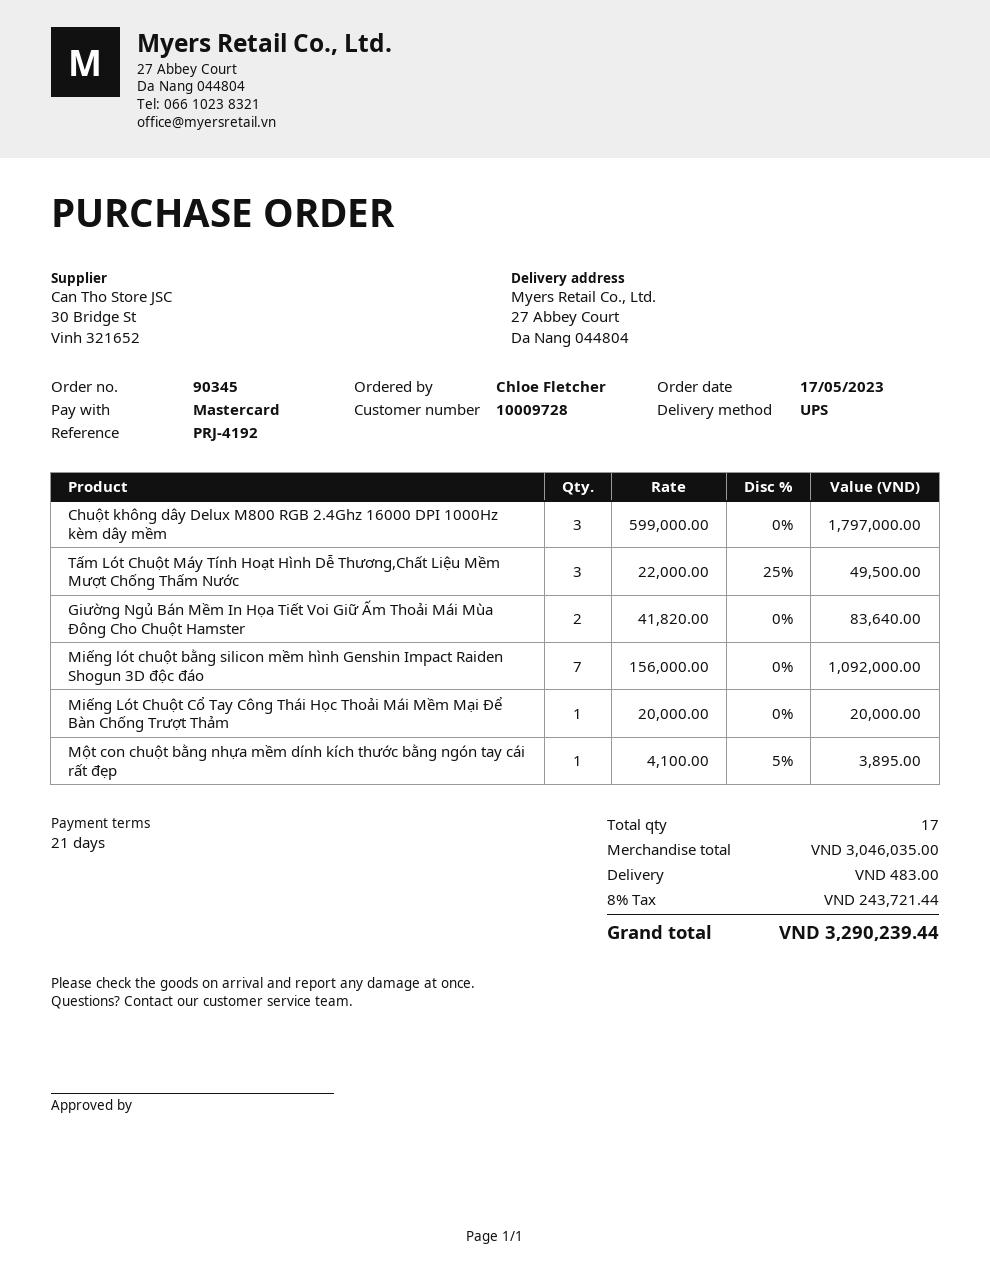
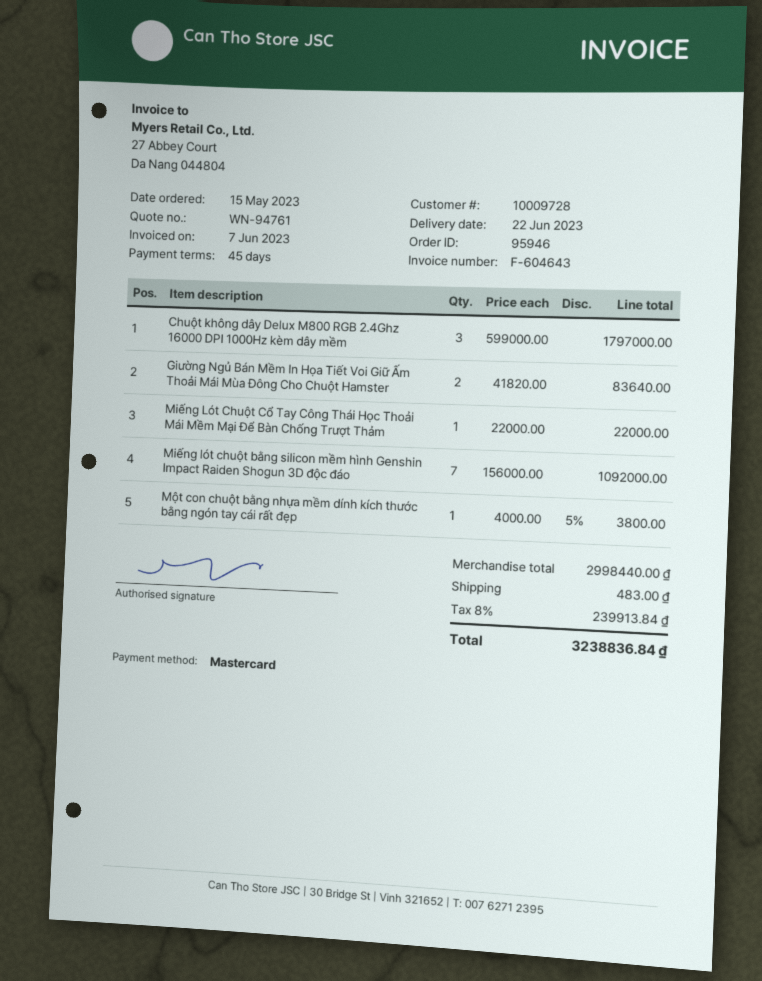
order number: 90345 -> 95946
order date: 2023-05-17 -> 2023-05-15
payment terms: 21 days -> 45 days
Tấm Lót Chuột Máy Tính Hoạt Hình Dễ Thương,Chất Liệu Mềm Mượt Chống Thấm Nước: 3 x 22000.00 - 25% = 49500.00 -> none
Miếng Lót Chuột Cổ Tay Công Thái Học Thoải Mái Mềm Mại Để Bàn Chống Trượt Thảm: 1 x 20000.00 = 20000.00 -> 1 x 22000.00 = 22000.00
Một con chuột bằng nhựa mềm dính kích thước bằng ngón tay cái rất đẹp: 1 x 4100.00 - 5% = 3895.00 -> 1 x 4000.00 - 5% = 3800.00
subtotal: 3046035.00 -> 2998440.00
tax: 8% = 243721.44 -> 8% = 239913.84
total: 3290239.44 -> 3238836.84

